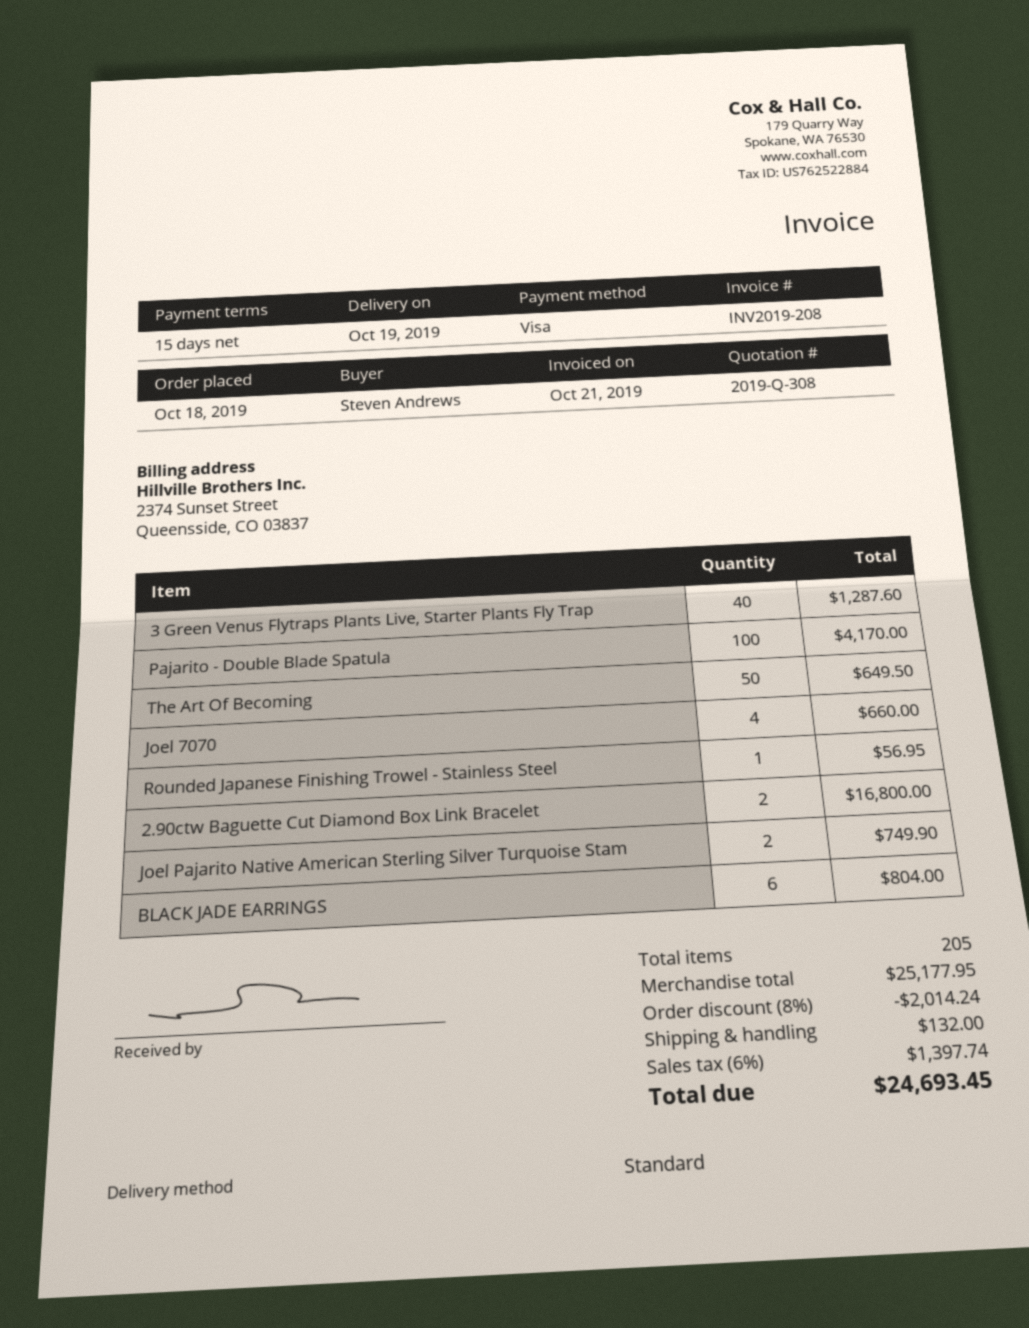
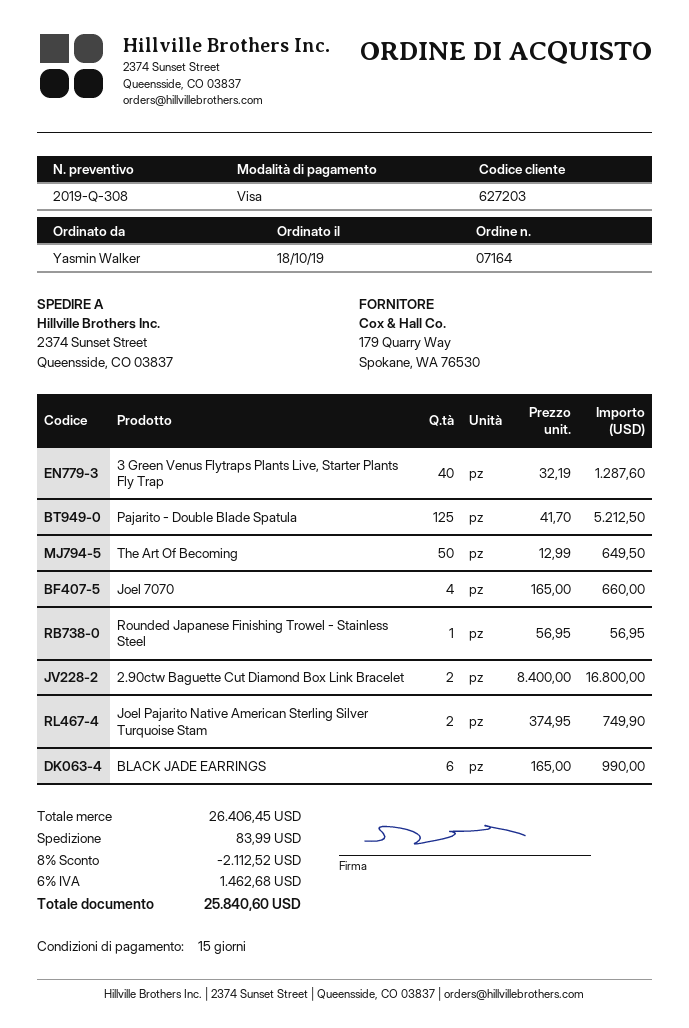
ordered by: Steven Andrews -> Yasmin Walker
Pajarito - Double Blade Spatula: 100 for 4170.00 -> 125 for 5212.50
BLACK JADE EARRINGS: 6 for 804.00 -> 6 for 990.00
subtotal: 25177.95 -> 26406.45
discount: 8% = 2014.24 -> 8% = 2112.52
shipping: 132.00 -> 83.99
tax: 6% = 1397.74 -> 6% = 1462.68
total: 24693.45 -> 25840.60

